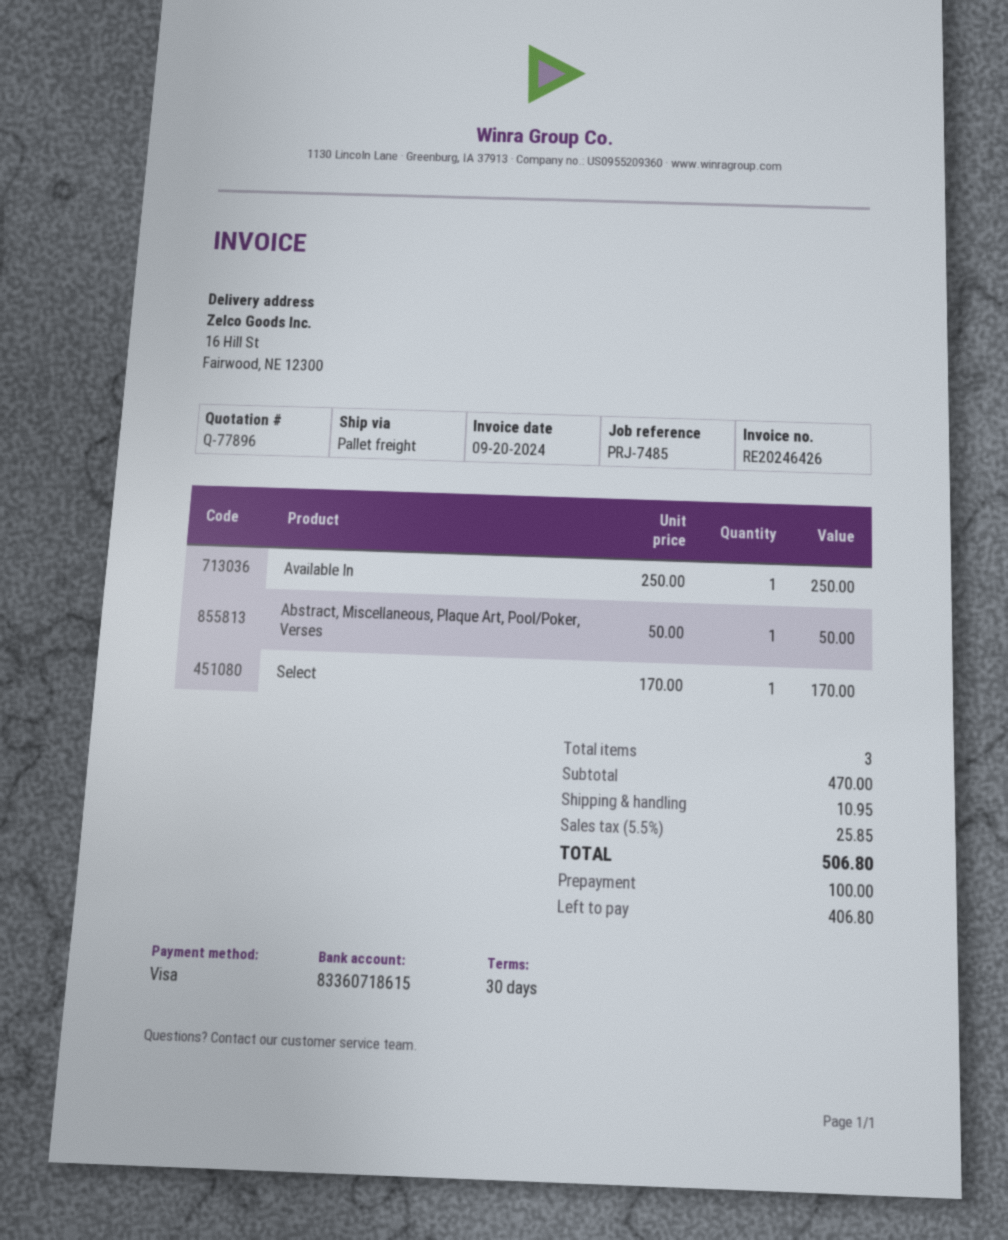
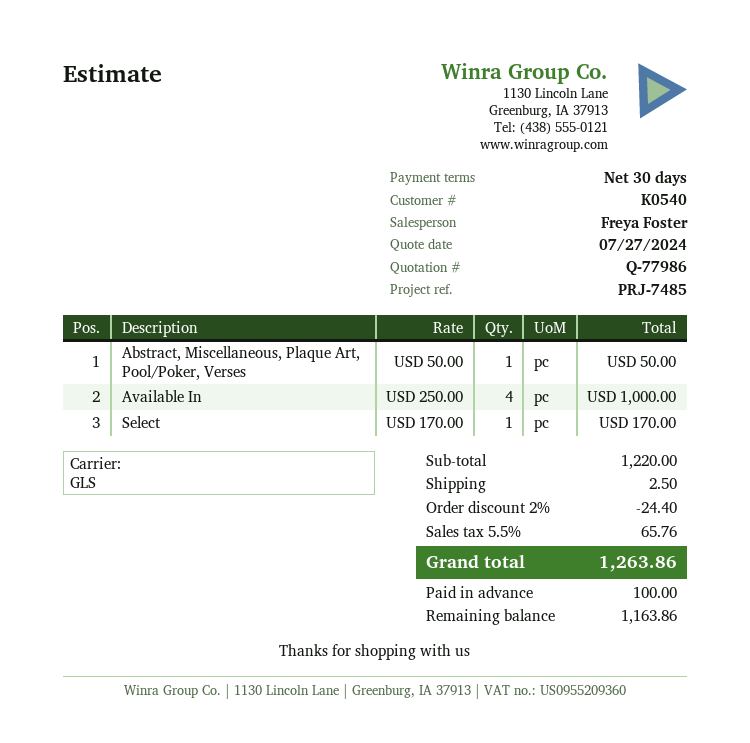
quote number: Q-77896 -> Q-77986
shipping method: pallet freight -> GLS
Available In: 1 x 250.00 = 250.00 -> 4 x 250.00 = 1000.00
subtotal: 470.00 -> 1220.00
discount: none -> 2% = 24.40
shipping: 10.95 -> 2.50
tax: 5.5% = 25.85 -> 5.5% = 65.76
total: 506.80 -> 1263.86
balance: 406.80 -> 1163.86

